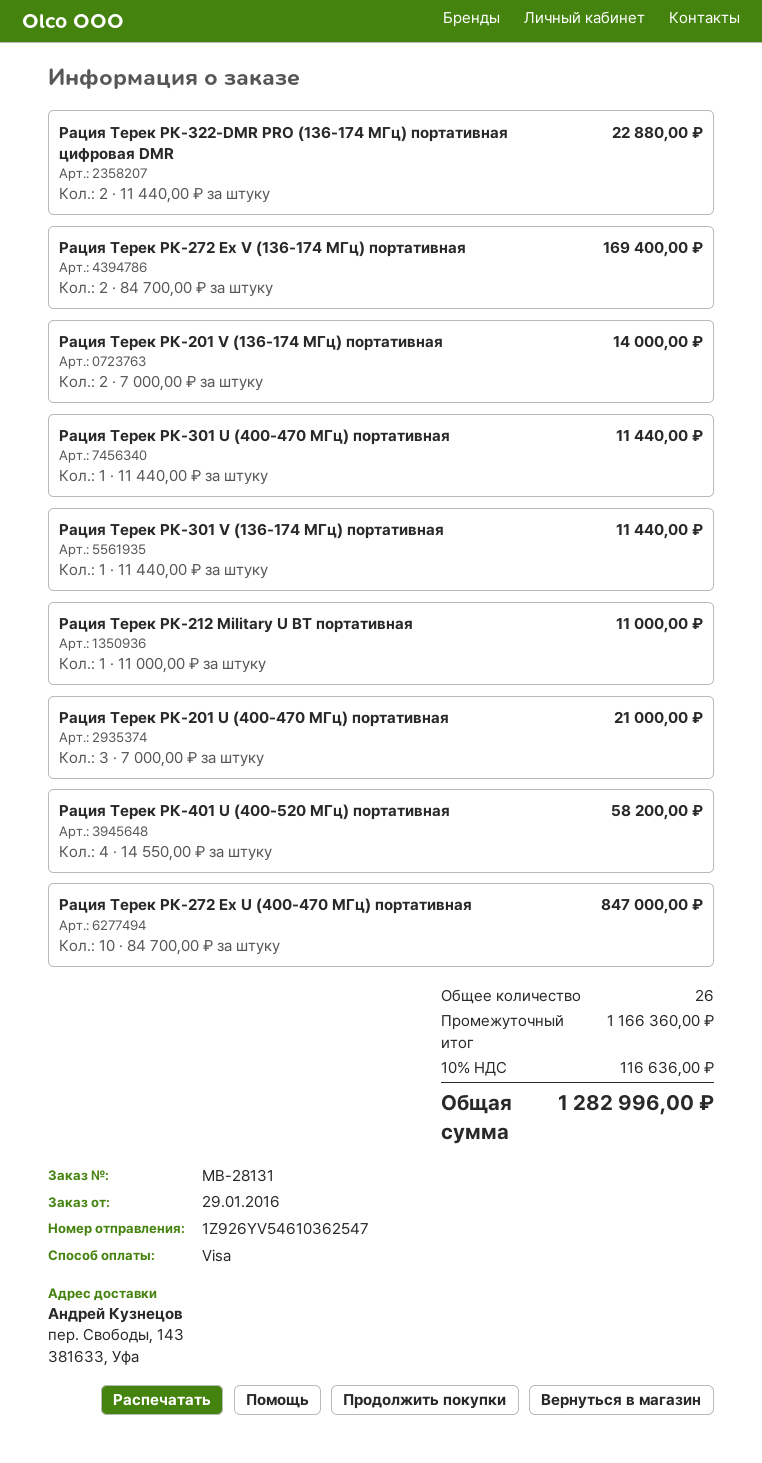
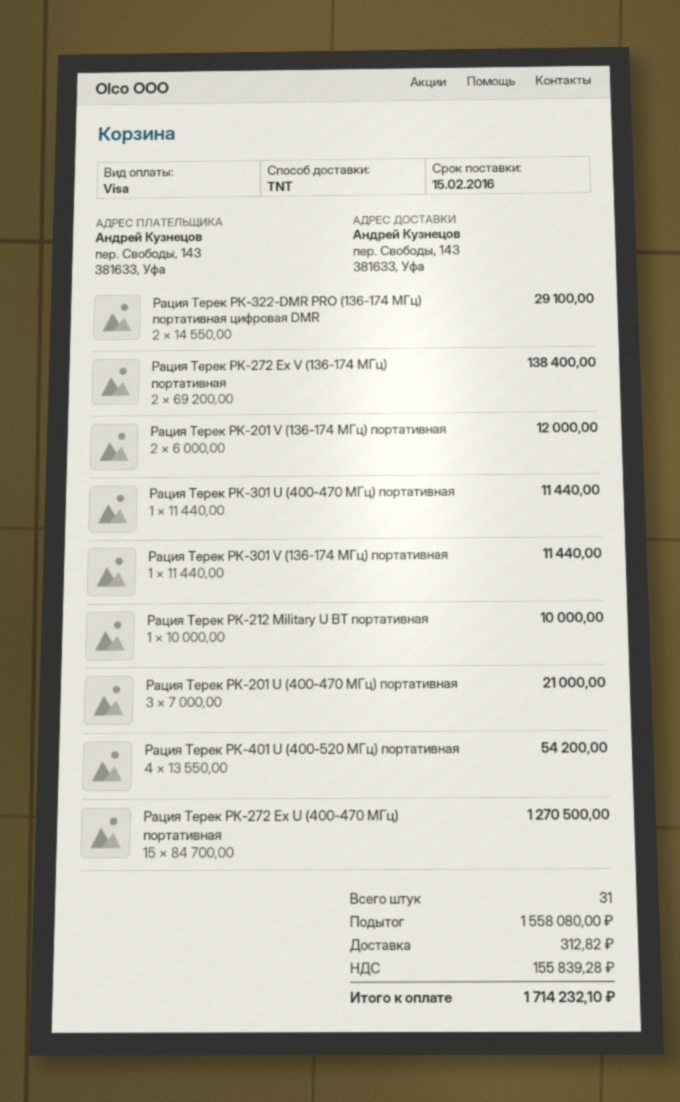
Рация Терек РК-322-DMR PRO (136-174 МГц) портативная цифровая DMR: 2 x 11440.00 = 22880.00 -> 2 x 14550.00 = 29100.00
Рация Терек РК-272 Ex V (136-174 МГц) портативная: 2 x 84700.00 = 169400.00 -> 2 x 69200.00 = 138400.00
Рация Терек РК-201 V (136-174 МГц) портативная: 2 x 7000.00 = 14000.00 -> 2 x 6000.00 = 12000.00
Рация Терек РК-212 Military U BT портативная: 1 x 11000.00 = 11000.00 -> 1 x 10000.00 = 10000.00
Рация Терек РК-401 U (400-520 МГц) портативная: 4 x 14550.00 = 58200.00 -> 4 x 13550.00 = 54200.00
Рация Терек РК-272 Ex U (400-470 МГц) портативная: 10 x 84700.00 = 847000.00 -> 15 x 84700.00 = 1270500.00
total quantity: 26 -> 31
subtotal: 1166360.00 -> 1558080.00
shipping: none -> 312.82
tax: 116636.00 -> 155839.28
total: 1282996.00 -> 1714232.10

